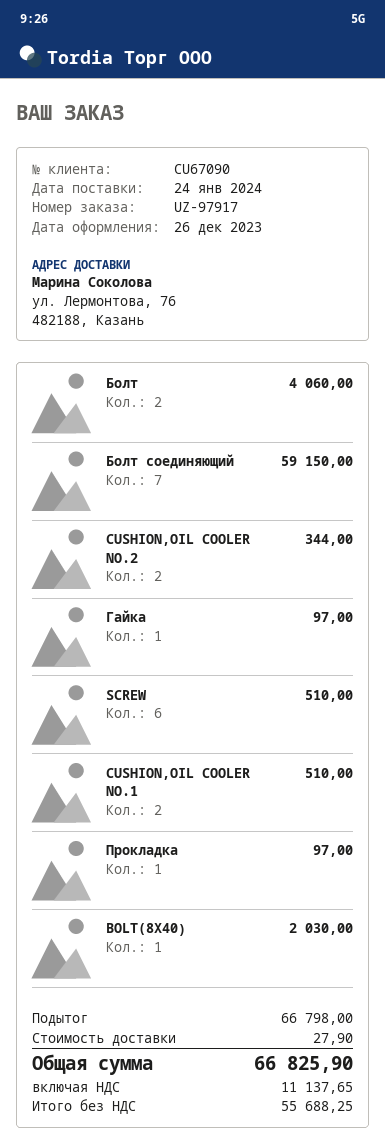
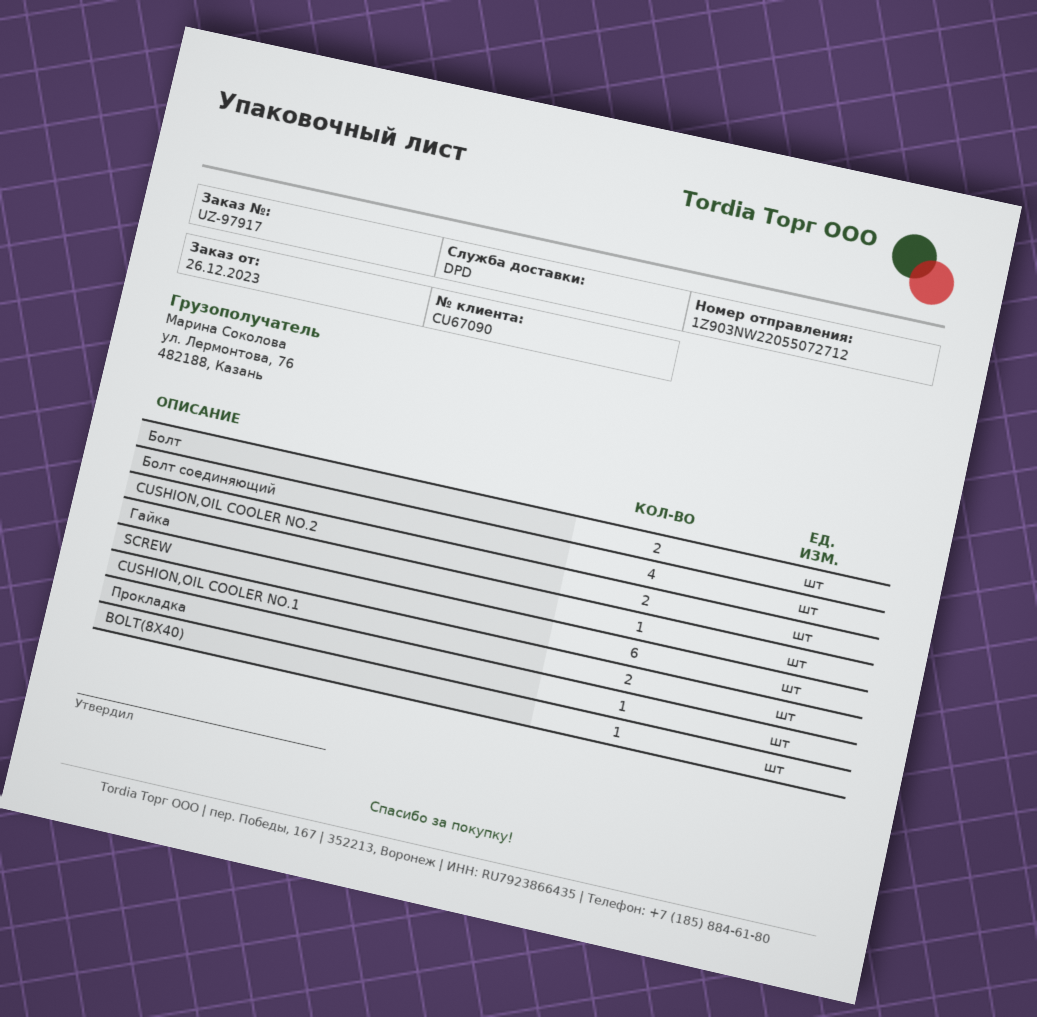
Болт соединяющий: 7 -> 4

